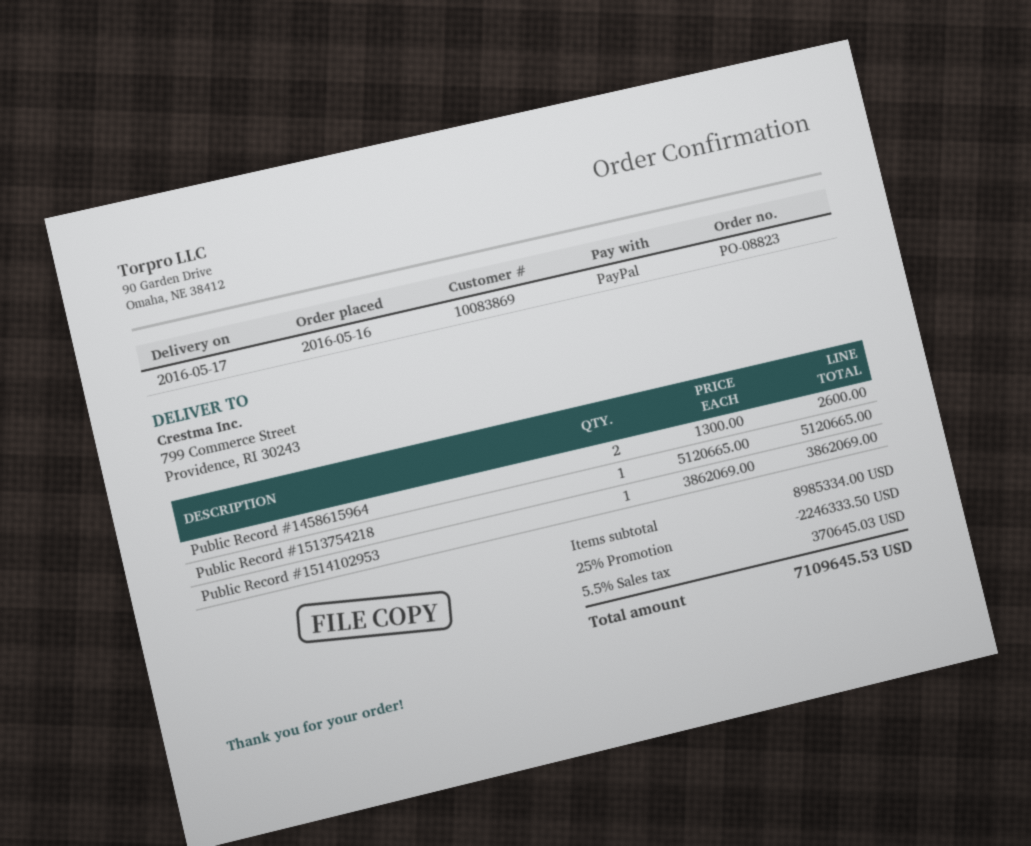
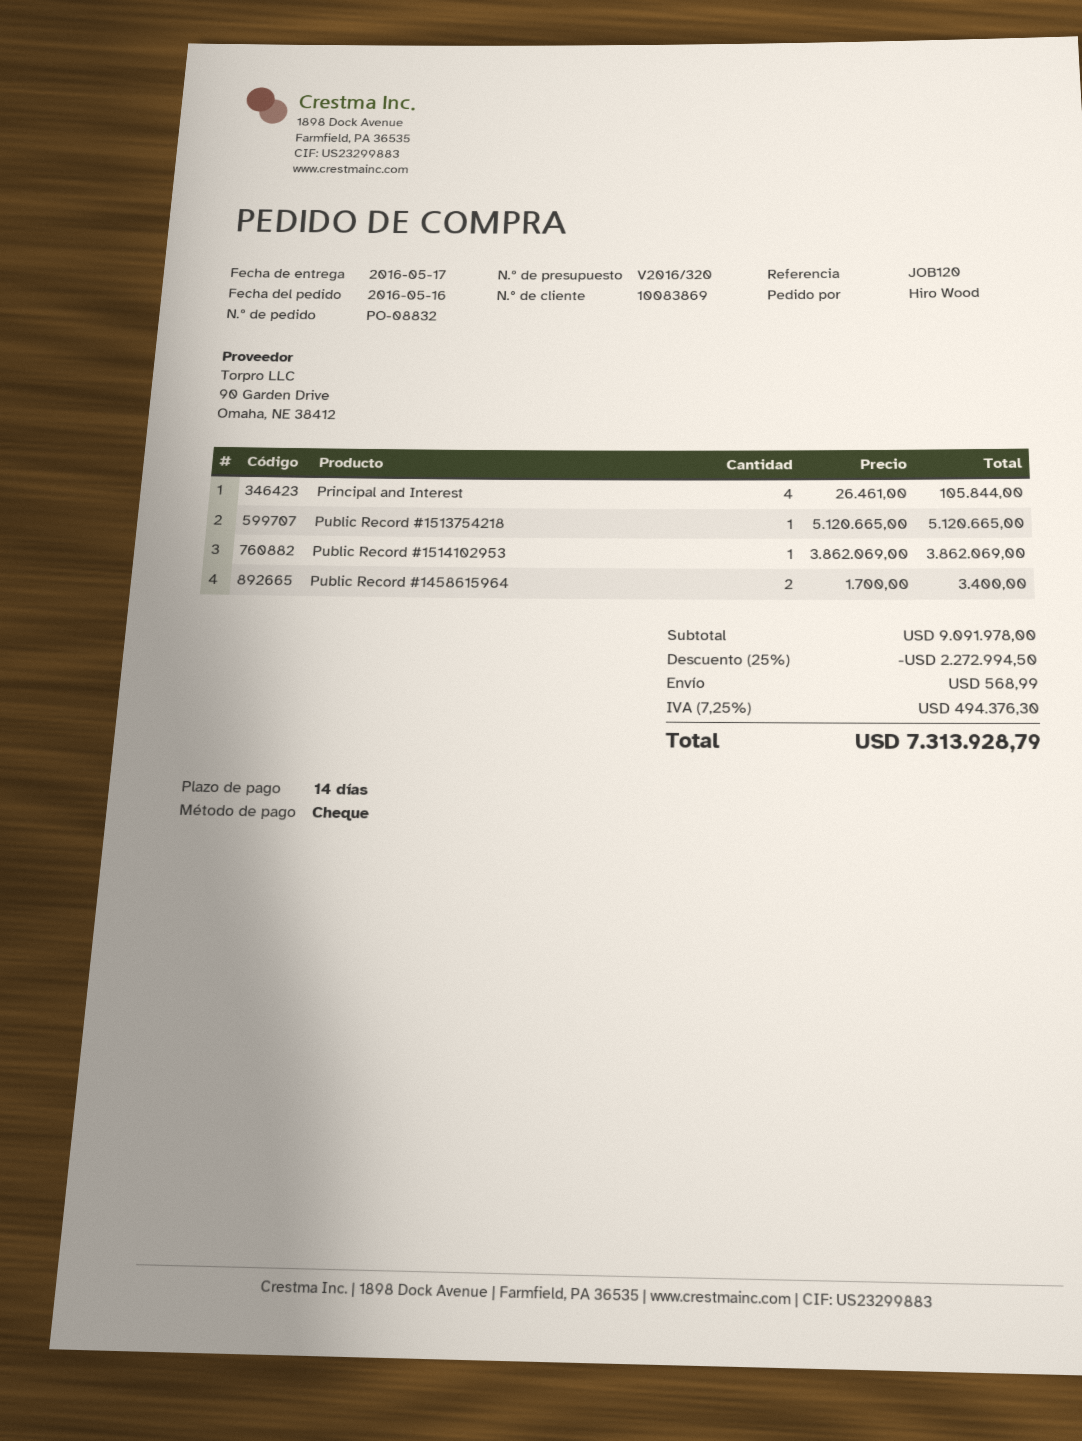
order number: PO-08823 -> PO-08832
payment method: PayPal -> cheque
Public Record #1458615964: 2 x 1300.00 = 2600.00 -> 2 x 1700.00 = 3400.00
Principal and Interest: none -> 4 x 26461.00 = 105844.00
subtotal: 8985334.00 -> 9091978.00
discount: 25% = 2246333.50 -> 25% = 2272994.50
shipping: none -> 568.99
tax: 5.5% = 370645.03 -> 7.25% = 494376.30
total: 7109645.53 -> 7313928.79

